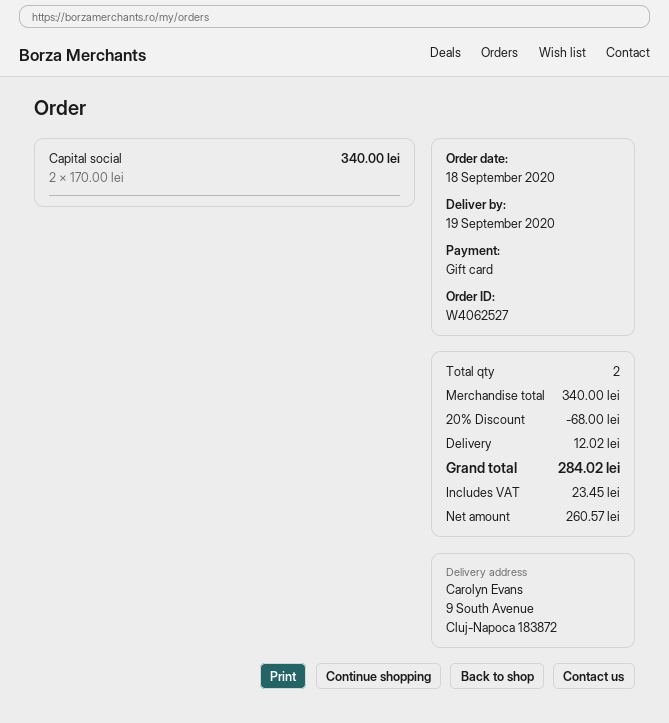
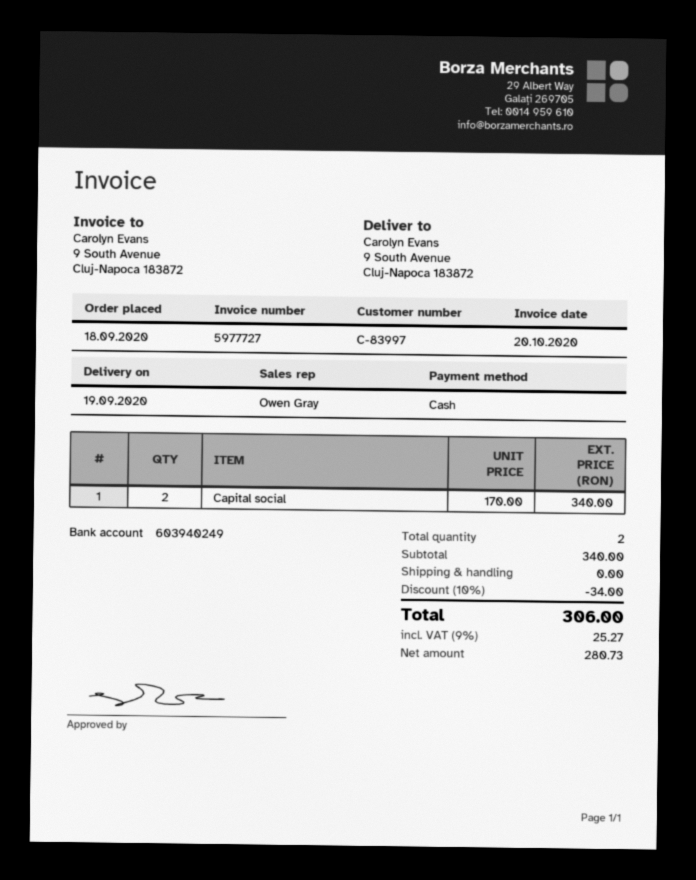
payment method: gift card -> cash
discount: 20% = 68.00 -> 10% = 34.00
shipping: 12.02 -> 0.00
net: 260.57 -> 280.73
tax: 23.45 -> 25.27
total: 284.02 -> 306.00

